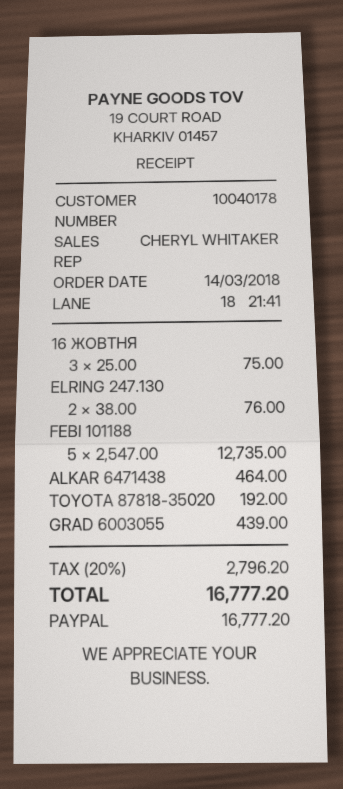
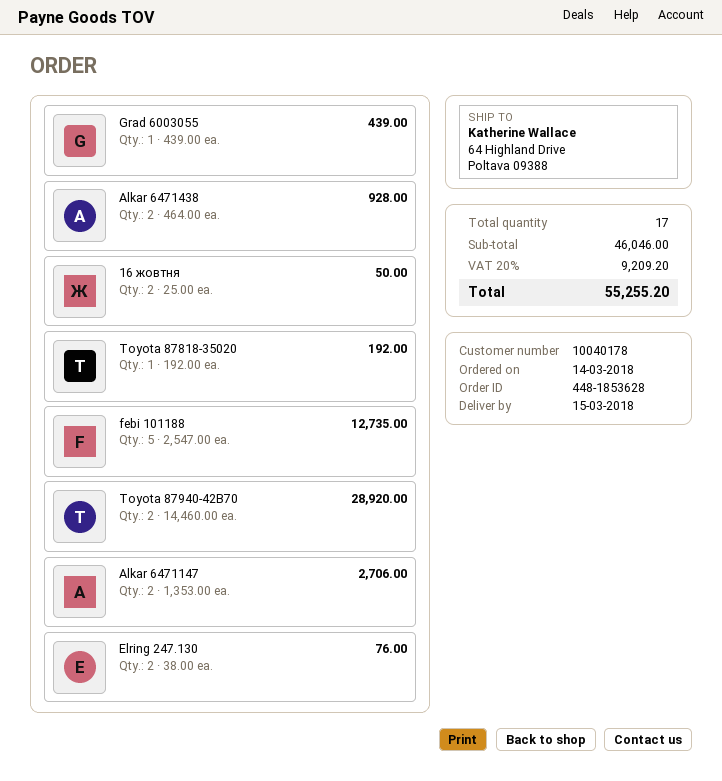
16 ЖОВТНЯ: 3 x 25.00 = 75.00 -> 2 x 25.00 = 50.00
ALKAR 6471438: 1 x 464.00 = 464.00 -> 2 x 464.00 = 928.00
Toyota 87940-42B70: none -> 2 x 14460.00 = 28920.00
Alkar 6471147: none -> 2 x 1353.00 = 2706.00
tax: 20% = 2796.20 -> 20% = 9209.20
total: 16777.20 -> 55255.20

